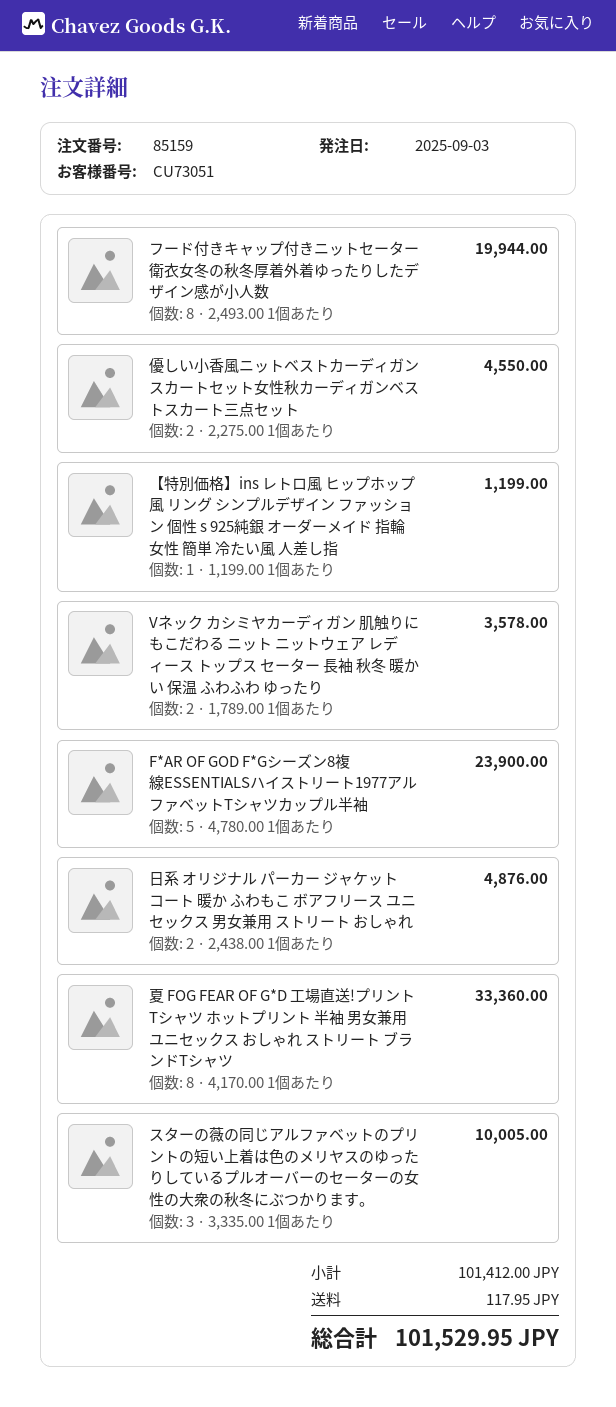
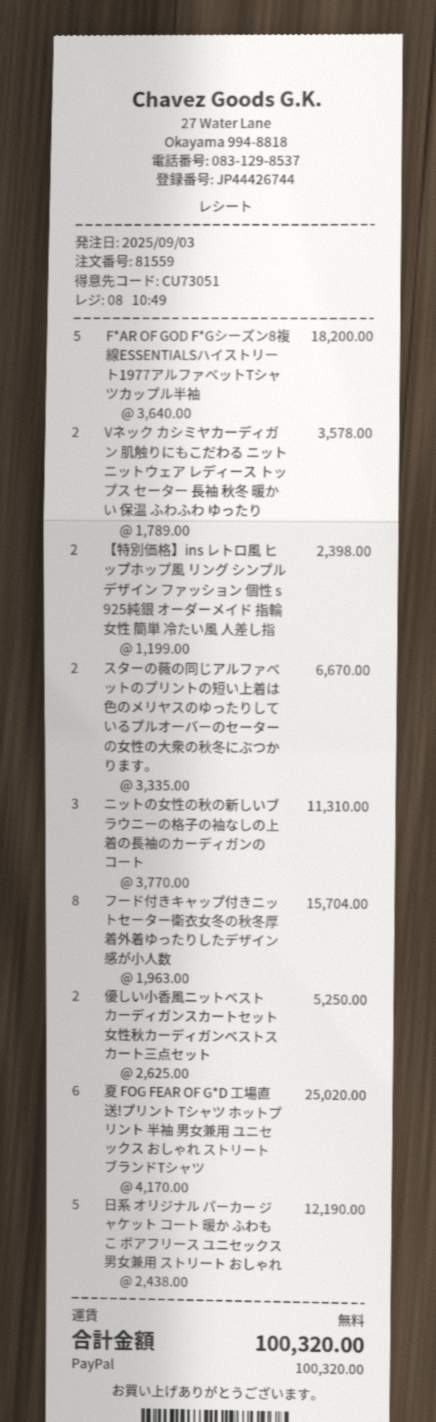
order number: 85159 -> 81559
フード付きキャップ付きニットセーター衛衣女冬の秋冬厚着外着ゆったりしたデザイン感が小人数: 8 x 2493.00 = 19944.00 -> 8 x 1963.00 = 15704.00
優しい小香風ニットベストカーディガンスカートセット女性秋カーディガンベストスカート三点セット: 2 x 2275.00 = 4550.00 -> 2 x 2625.00 = 5250.00
【特別価格】ins レトロ風 ヒップホップ風 リング シンプルデザイン ファッション 個性 s 925純銀 オーダーメイド 指輪 女性 簡単 冷たい風 人差し指: 1 x 1199.00 = 1199.00 -> 2 x 1199.00 = 2398.00
F*AR OF GOD F*Gシーズン8複線ESSENTIALSハイストリート1977アルファベットTシャツカップル半袖: 5 x 4780.00 = 23900.00 -> 5 x 3640.00 = 18200.00
日系 オリジナル パーカー ジャケット コート 暖か ふわもこ ボアフリース ユニセックス 男女兼用 ストリート おしゃれ: 2 x 2438.00 = 4876.00 -> 5 x 2438.00 = 12190.00
夏 FOG FEAR OF G*D 工場直送!プリント Tシャツ ホットプリント 半袖 男女兼用 ユニセックス おしゃれ ストリート ブランドTシャツ: 8 x 4170.00 = 33360.00 -> 6 x 4170.00 = 25020.00
スターの薇の同じアルファベットのプリントの短い上着は色のメリヤスのゆったりしているプルオーバーのセーターの女性の大衆の秋冬にぶつかります。: 3 x 3335.00 = 10005.00 -> 2 x 3335.00 = 6670.00
ニットの女性の秋の新しいブラウニーの格子の袖なしの上着の長袖のカーディガンのコート: none -> 3 x 3770.00 = 11310.00
shipping: 117.95 -> 0.00
total: 101529.95 -> 100320.00

